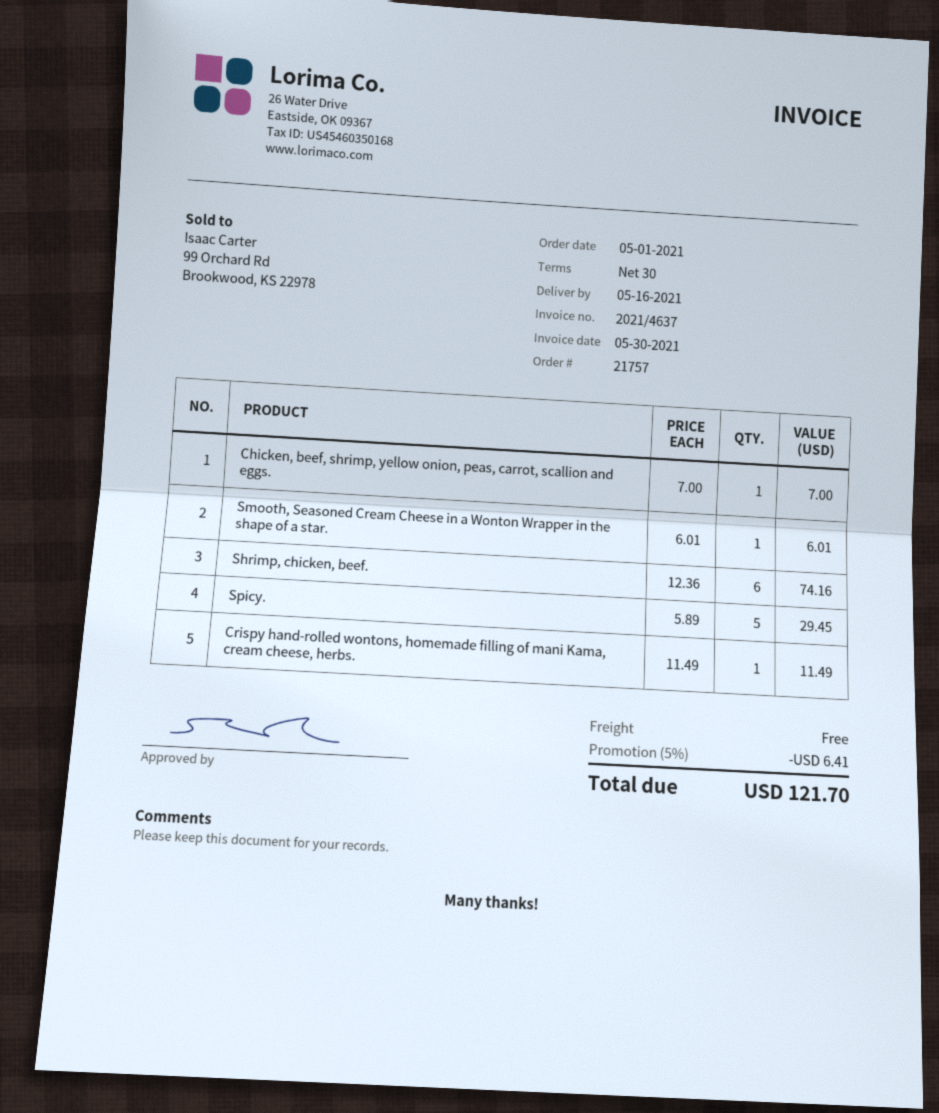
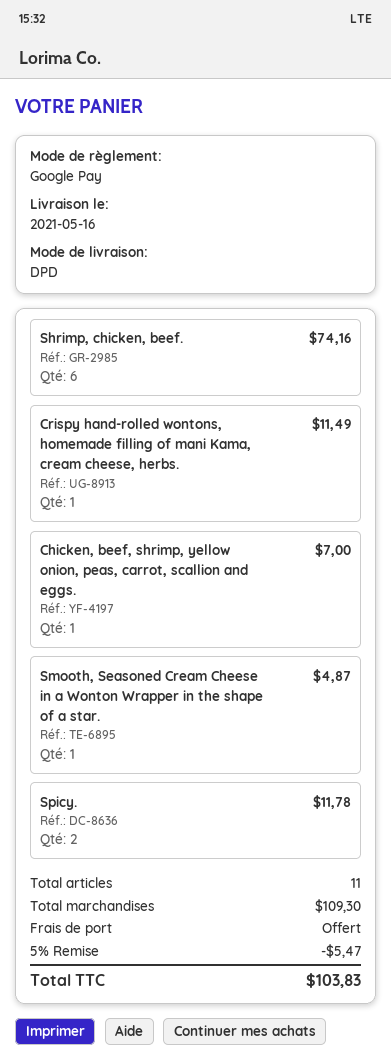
Smooth, Seasoned Cream Cheese in a Wonton Wrapper in the shape of a star.: 1 for 6.01 -> 1 for 4.87
Spicy.: 5 for 29.45 -> 2 for 11.78
discount: 5% = 6.41 -> 5% = 5.47
total: 121.70 -> 103.83

